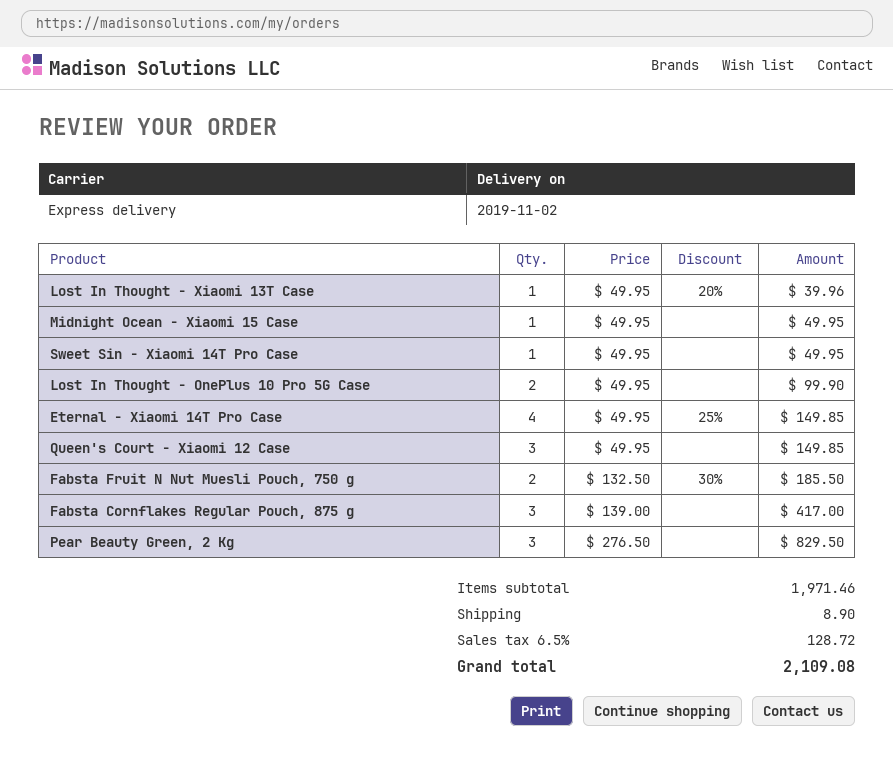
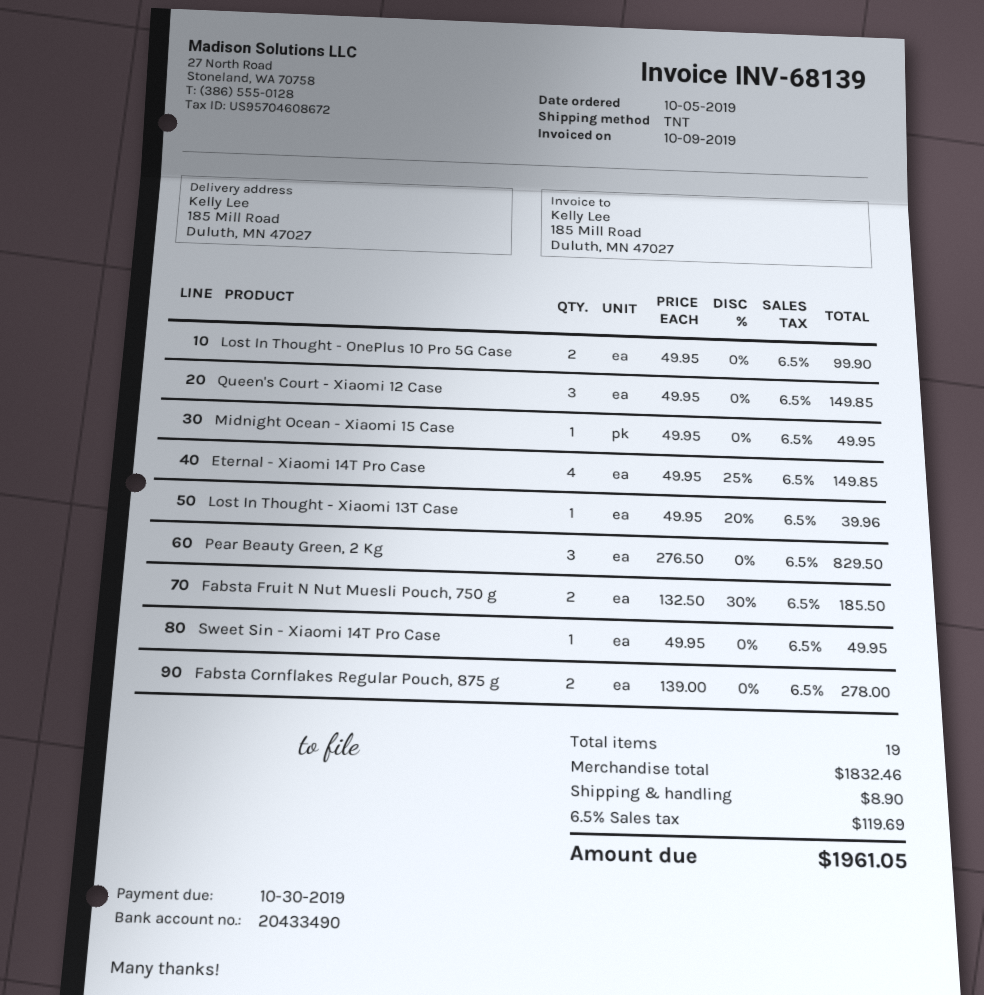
shipping method: express -> TNT
Fabsta Cornflakes Regular Pouch, 875 g: 3 x 139.00 = 417.00 -> 2 x 139.00 = 278.00
subtotal: 1971.46 -> 1832.46
tax: 6.5% = 128.72 -> 6.5% = 119.69
total: 2109.08 -> 1961.05

